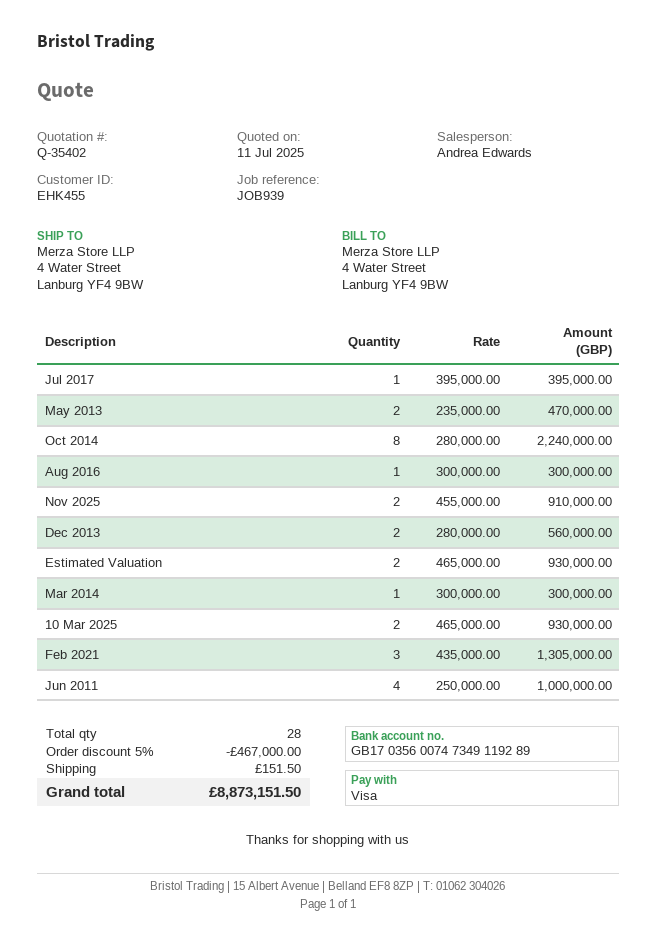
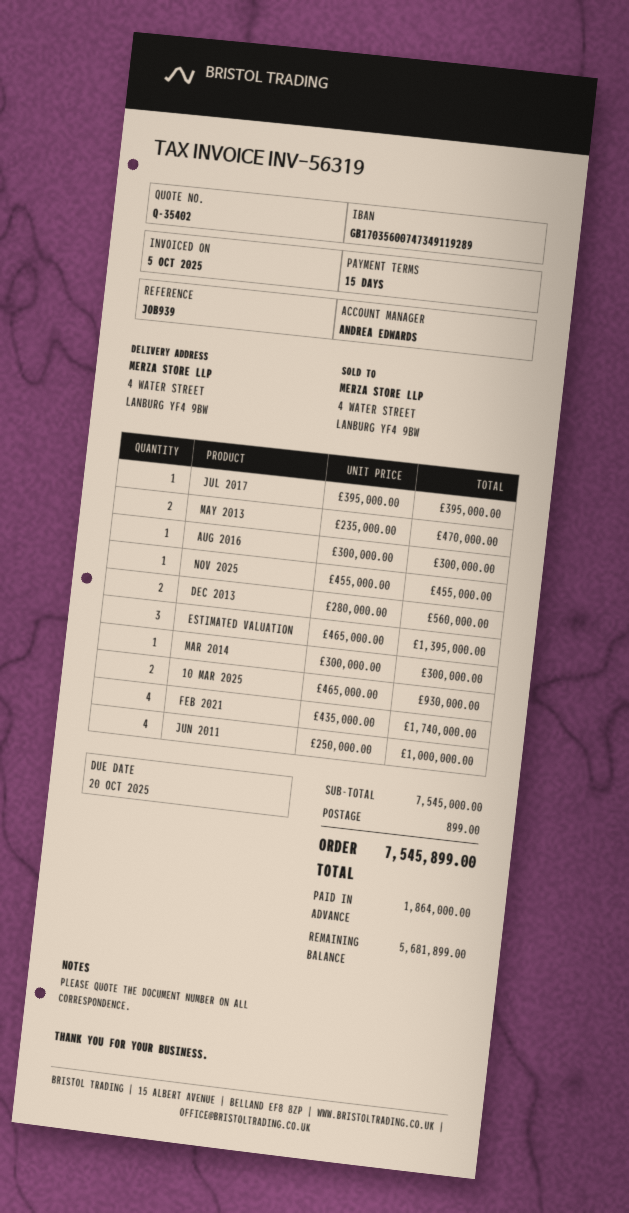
Oct 2014: 8 x 280000.00 = 2240000.00 -> none
Nov 2025: 2 x 455000.00 = 910000.00 -> 1 x 455000.00 = 455000.00
Estimated Valuation: 2 x 465000.00 = 930000.00 -> 3 x 465000.00 = 1395000.00
Feb 2021: 3 x 435000.00 = 1305000.00 -> 4 x 435000.00 = 1740000.00
discount: 5% = 467000.00 -> none
shipping: 151.50 -> 899.00
total: 8873151.50 -> 7545899.00

